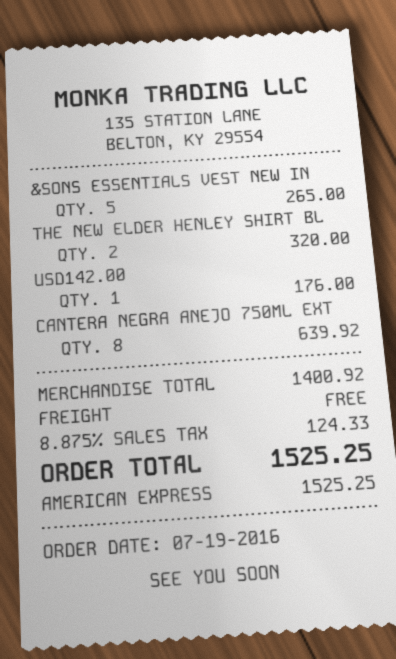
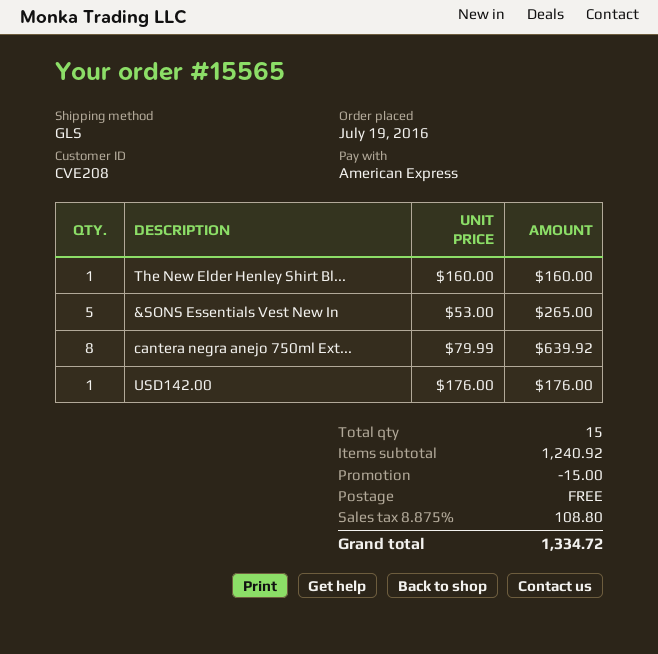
THE NEW ELDER HENLEY SHIRT BL: 2 for 320.00 -> 1 for 160.00
subtotal: 1400.92 -> 1240.92
discount: none -> 15.00
tax: 8.875% = 124.33 -> 8.875% = 108.80
total: 1525.25 -> 1334.72

